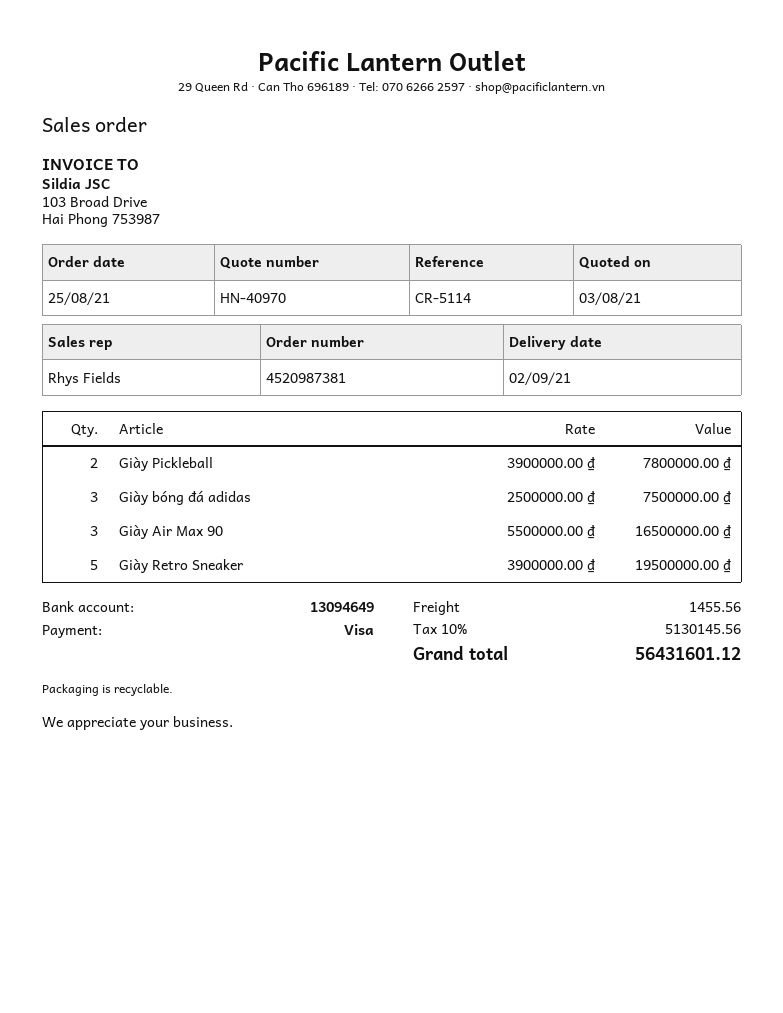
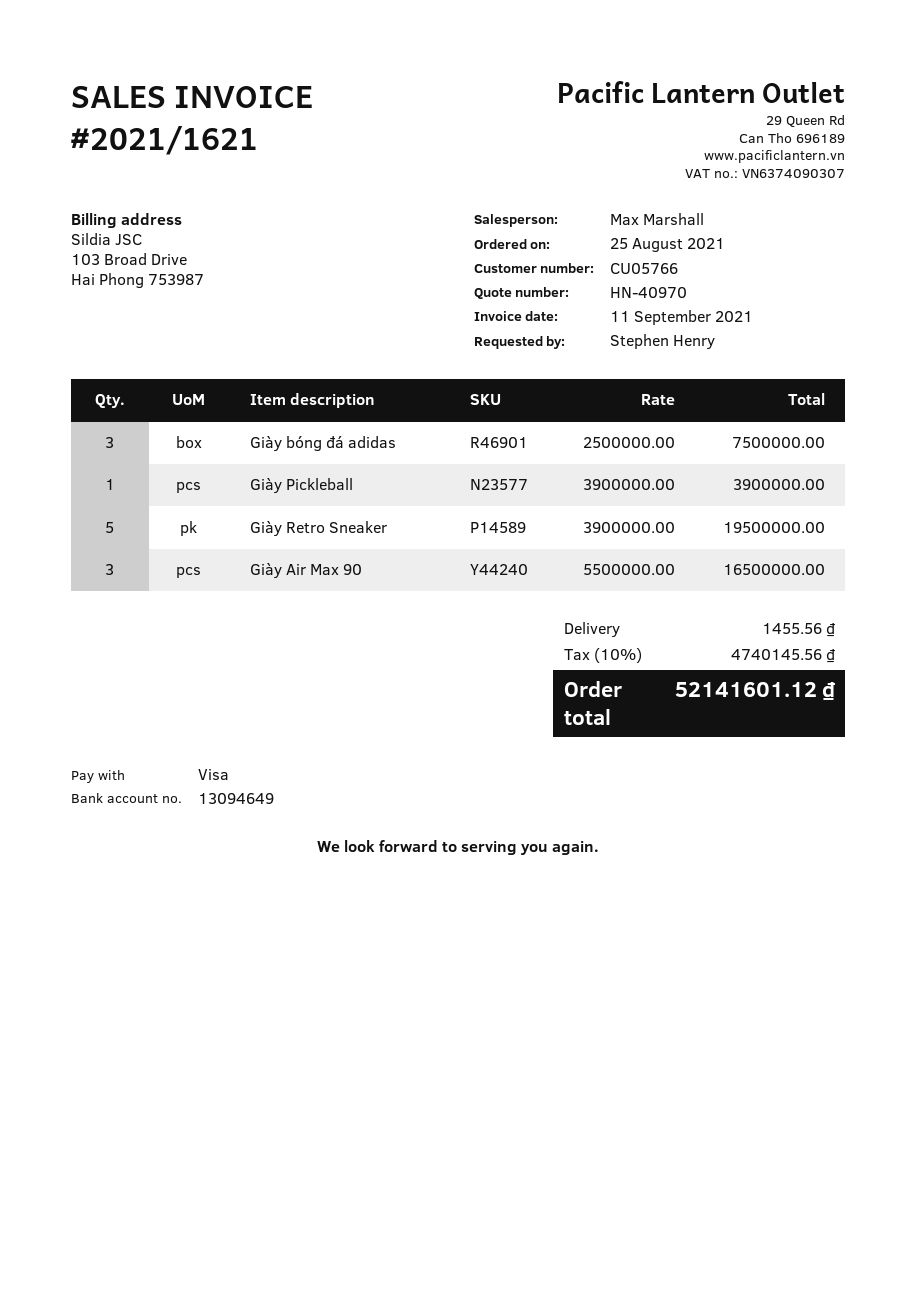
sales rep: Rhys Fields -> Max Marshall
Giày Pickleball: 2 x 3900000.00 = 7800000.00 -> 1 x 3900000.00 = 3900000.00
tax: 10% = 5130145.56 -> 10% = 4740145.56
total: 56431601.12 -> 52141601.12

